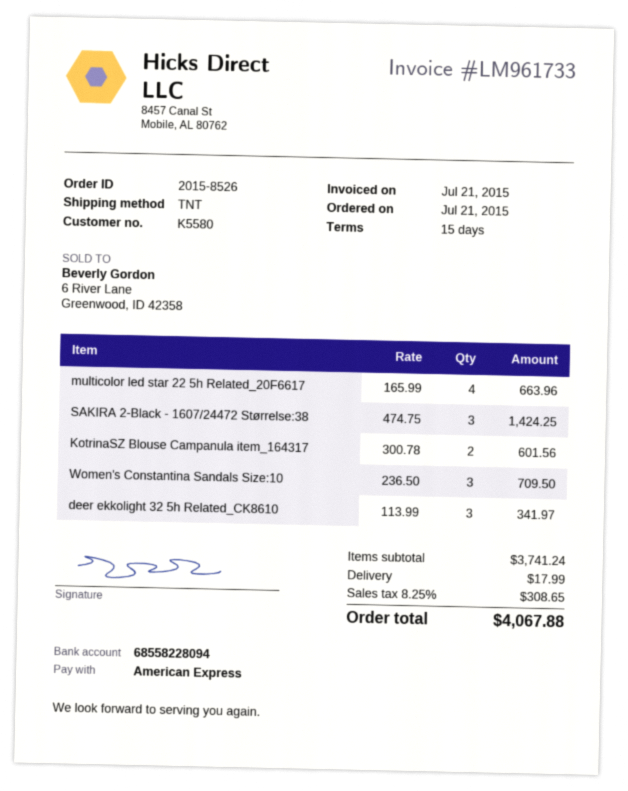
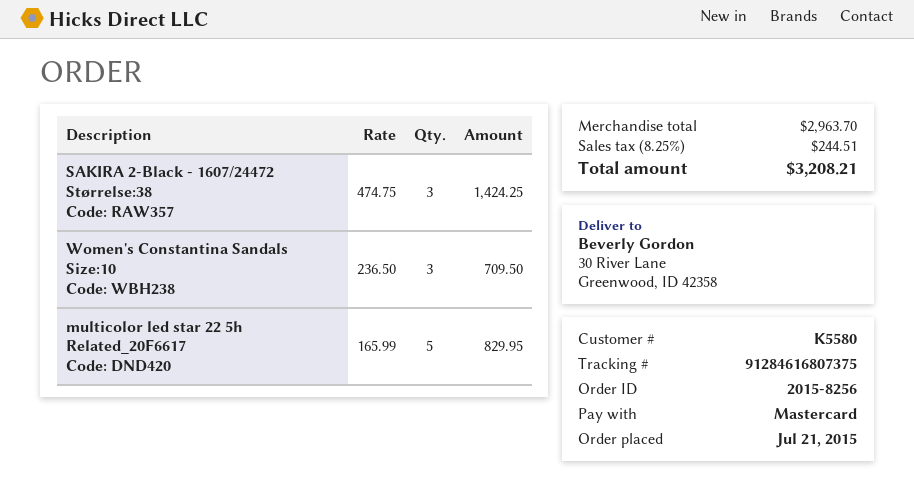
order number: 2015-8526 -> 2015-8256
payment method: American Express -> Mastercard
multicolor led star 22 5h Related_20F6617: 4 x 165.99 = 663.96 -> 5 x 165.99 = 829.95
KotrinaSZ Blouse Campanula item_164317: 2 x 300.78 = 601.56 -> none
deer ekkolight 32 5h Related_CK8610: 3 x 113.99 = 341.97 -> none
subtotal: 3741.24 -> 2963.70
shipping: 17.99 -> none
tax: 8.25% = 308.65 -> 8.25% = 244.51
total: 4067.88 -> 3208.21

